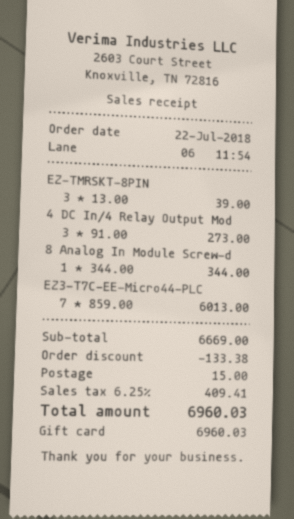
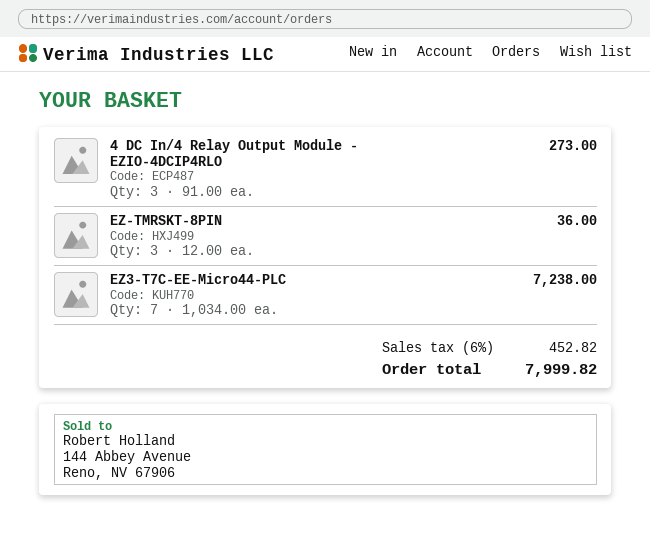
EZ-TMRSKT-8PIN: 3 x 13.00 = 39.00 -> 3 x 12.00 = 36.00
8 Analog In Module Screw-d: 1 x 344.00 = 344.00 -> none
EZ3-T7C-EE-Micro44-PLC: 7 x 859.00 = 6013.00 -> 7 x 1034.00 = 7238.00
discount: 133.38 -> none
shipping: 15.00 -> none
tax: 6.25% = 409.41 -> 6% = 452.82
total: 6960.03 -> 7999.82

